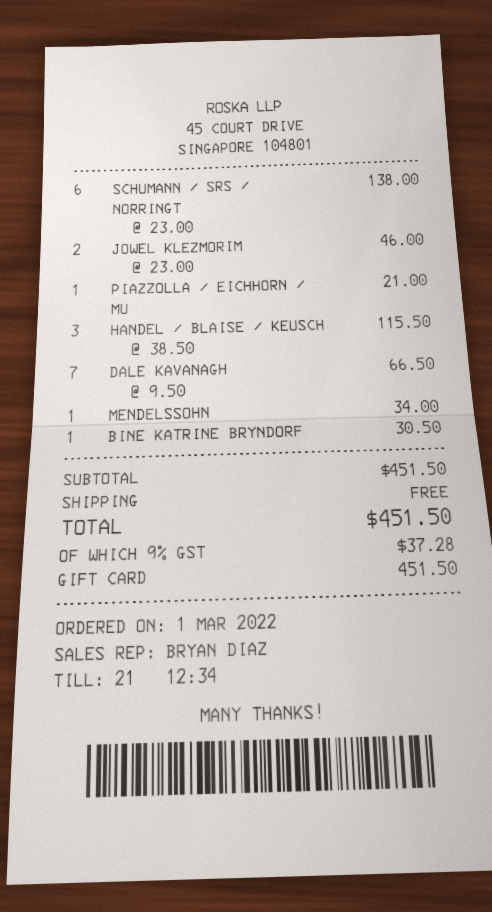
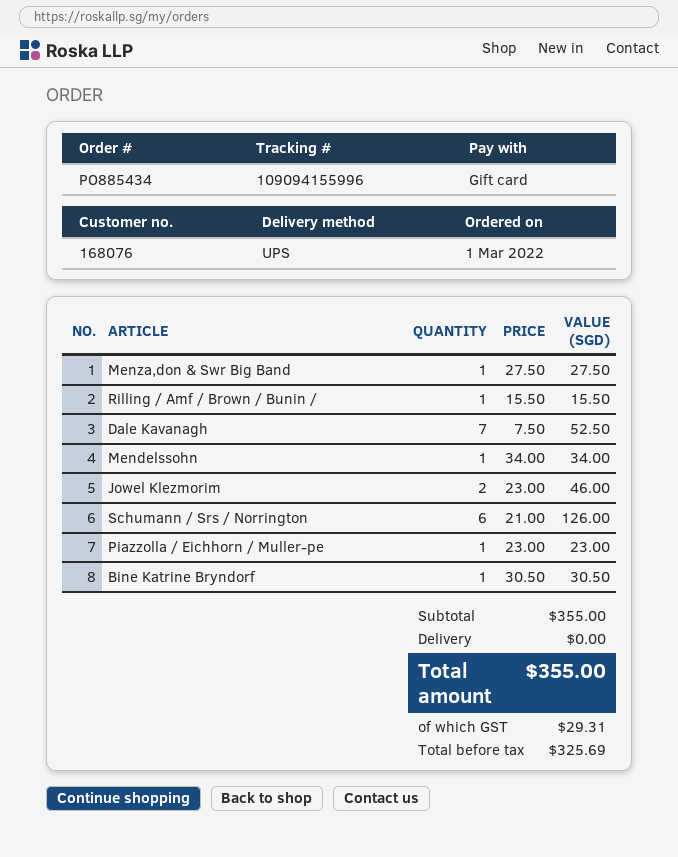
SCHUMANN / SRS / NORRINGT: 6 x 23.00 = 138.00 -> 6 x 21.00 = 126.00
PIAZZOLLA / EICHHORN / MU: 1 x 21.00 = 21.00 -> 1 x 23.00 = 23.00
HANDEL / BLAISE / KEUSCH: 3 x 38.50 = 115.50 -> none
DALE KAVANAGH: 7 x 9.50 = 66.50 -> 7 x 7.50 = 52.50
Menza,don & Swr Big Band: none -> 1 x 27.50 = 27.50
Rilling / Amf / Brown / Bunin /: none -> 1 x 15.50 = 15.50
subtotal: 451.50 -> 355.00
tax: 37.28 -> 29.31
total: 451.50 -> 355.00

